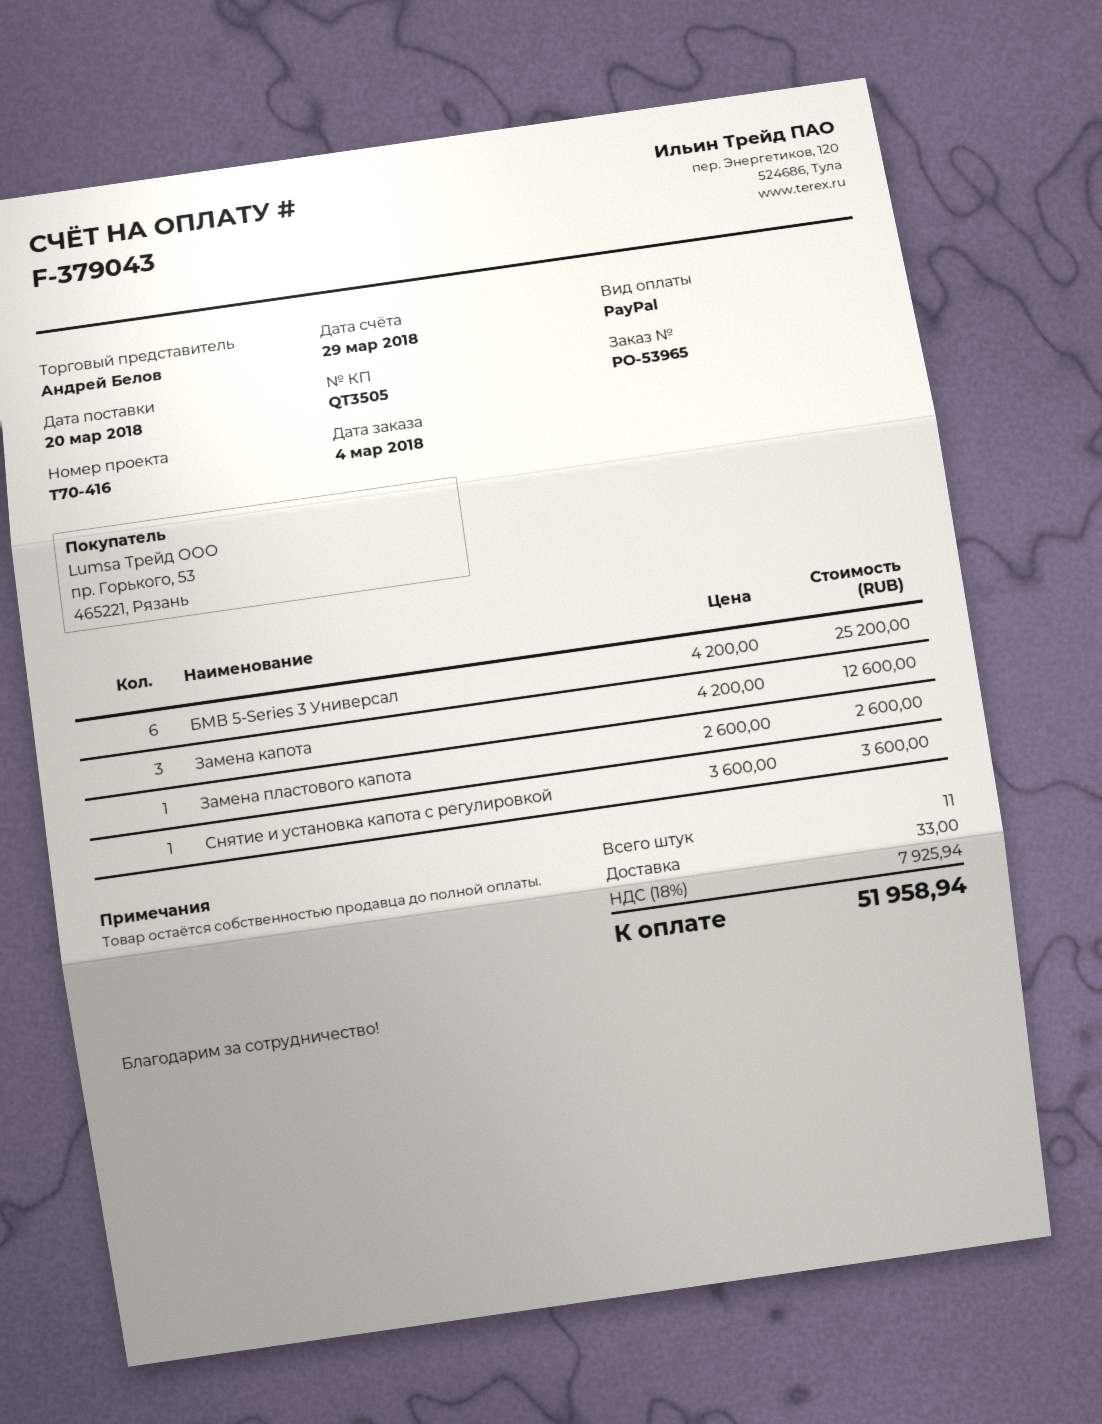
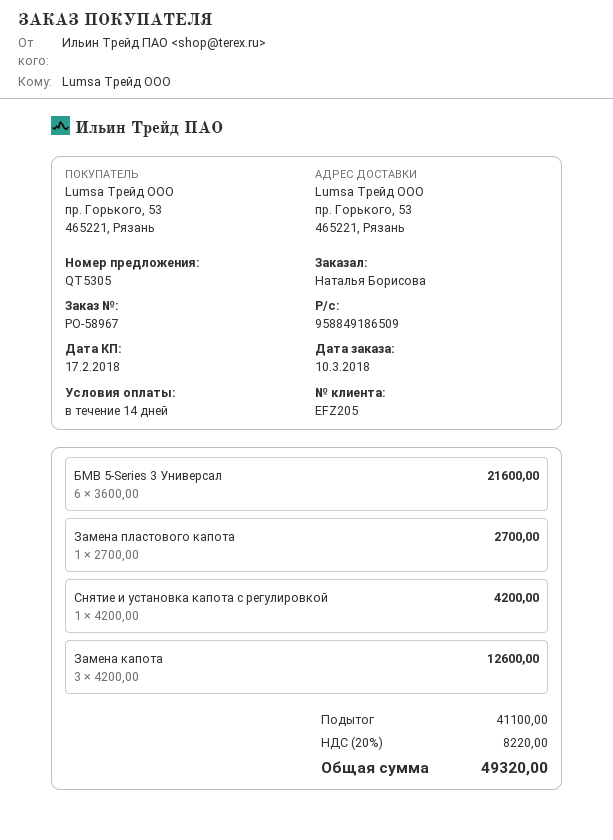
quote number: QT3505 -> QT5305
order number: PO-53965 -> PO-58967
order date: 2018-03-04 -> 2018-03-10
БМВ 5-Series 3 Универсал: 6 x 4200.00 = 25200.00 -> 6 x 3600.00 = 21600.00
Замена пластового капота: 1 x 2600.00 = 2600.00 -> 1 x 2700.00 = 2700.00
Снятие и установка капота с регулировкой: 1 x 3600.00 = 3600.00 -> 1 x 4200.00 = 4200.00
shipping: 33.00 -> none
tax: 18% = 7925.94 -> 20% = 8220.00
total: 51958.94 -> 49320.00

